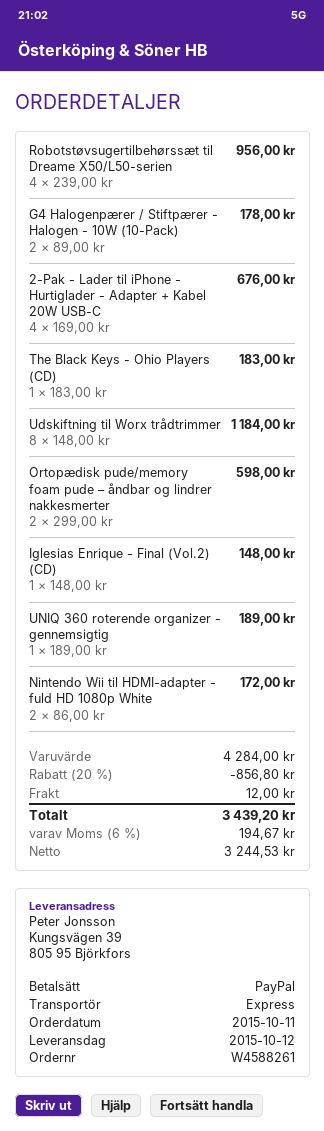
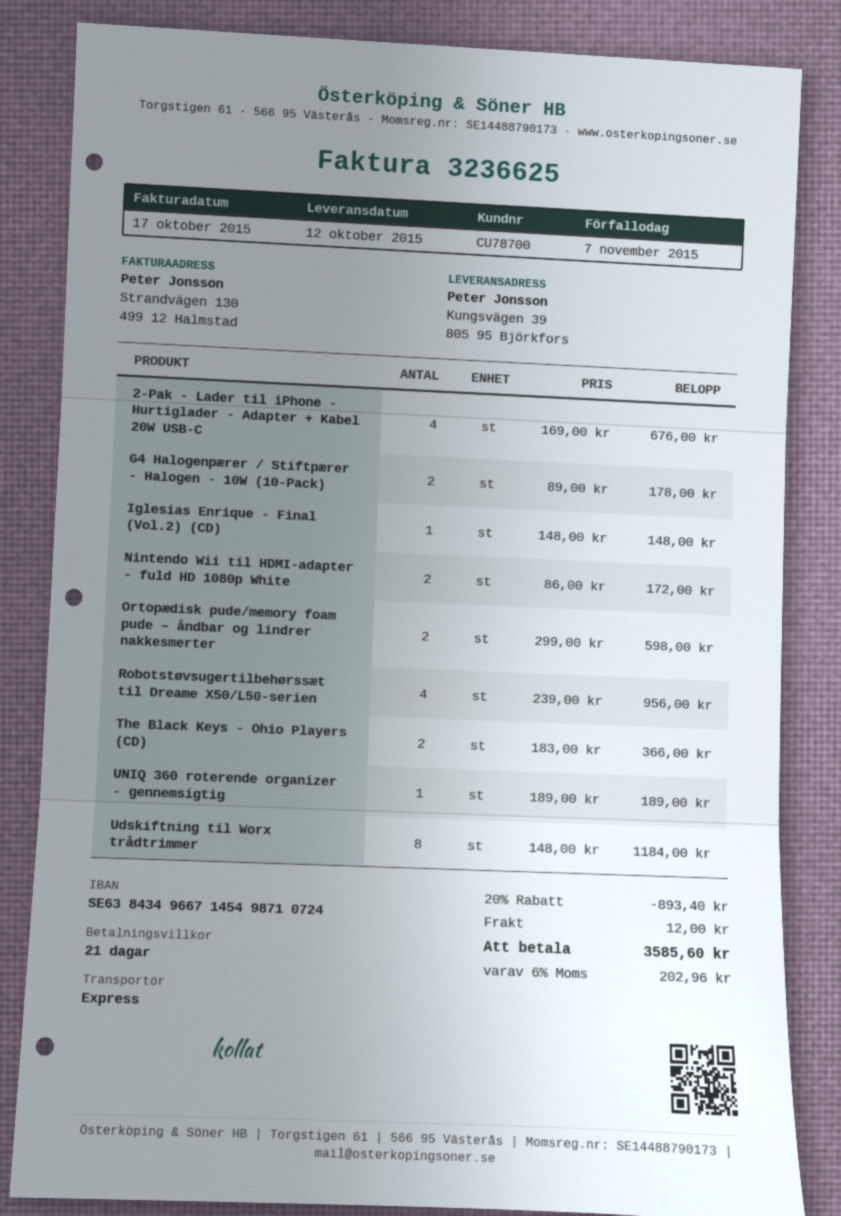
The Black Keys - Ohio Players (CD): 1 x 183.00 = 183.00 -> 2 x 183.00 = 366.00
discount: 20% = 856.80 -> 20% = 893.40
tax: 6% = 194.67 -> 6% = 202.96
total: 3439.20 -> 3585.60

